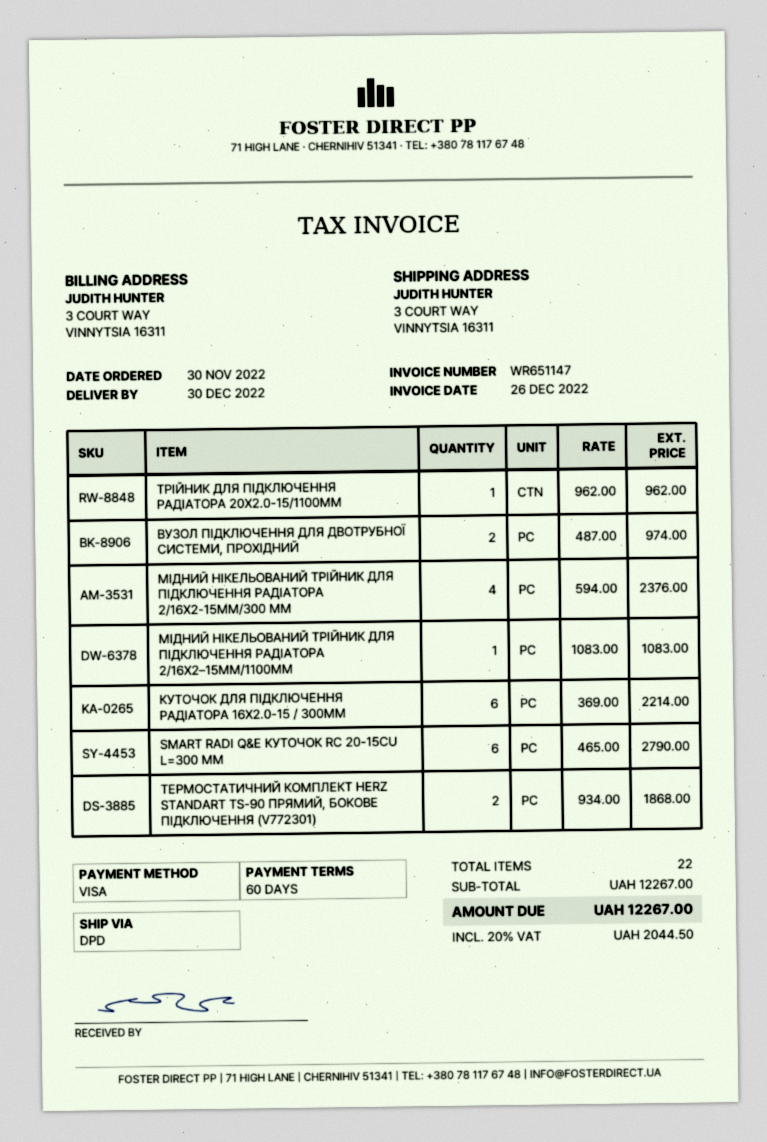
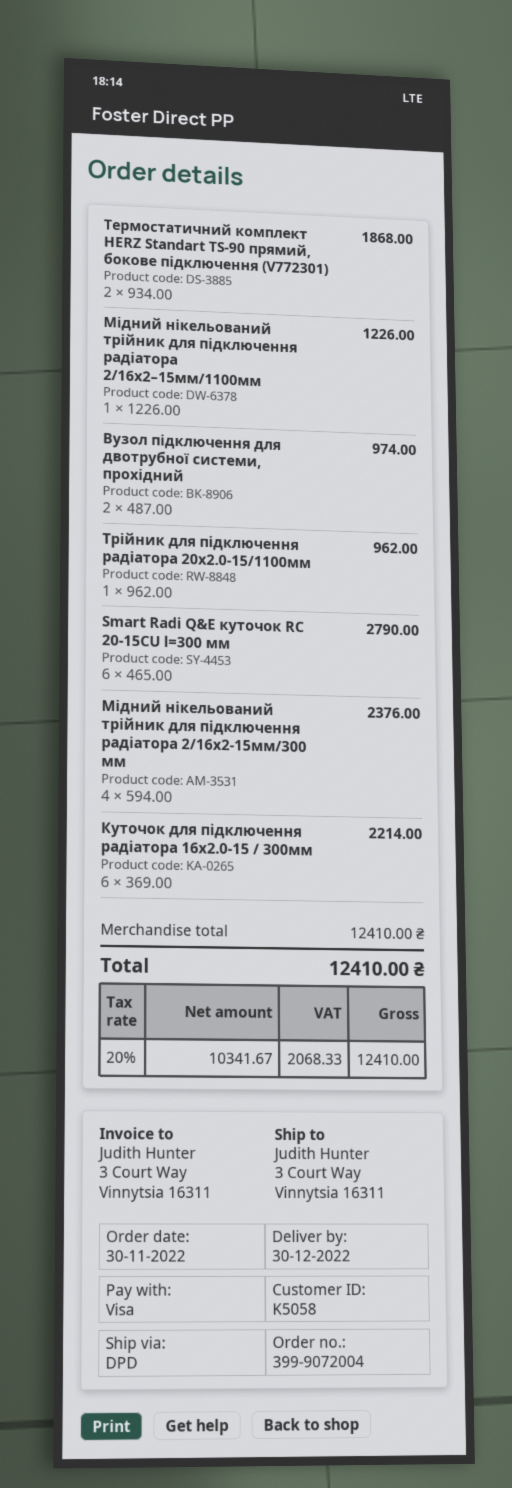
МІДНИЙ НІКЕЛЬОВАНИЙ ТРІЙНИК ДЛЯ ПІДКЛЮЧЕННЯ РАДІАТОРА 2/16Х2–15ММ/1100ММ: 1 x 1083.00 = 1083.00 -> 1 x 1226.00 = 1226.00
subtotal: 12267.00 -> 12410.00
tax: 20% = 2044.50 -> 20% = 2068.33
total: 12267.00 -> 12410.00

